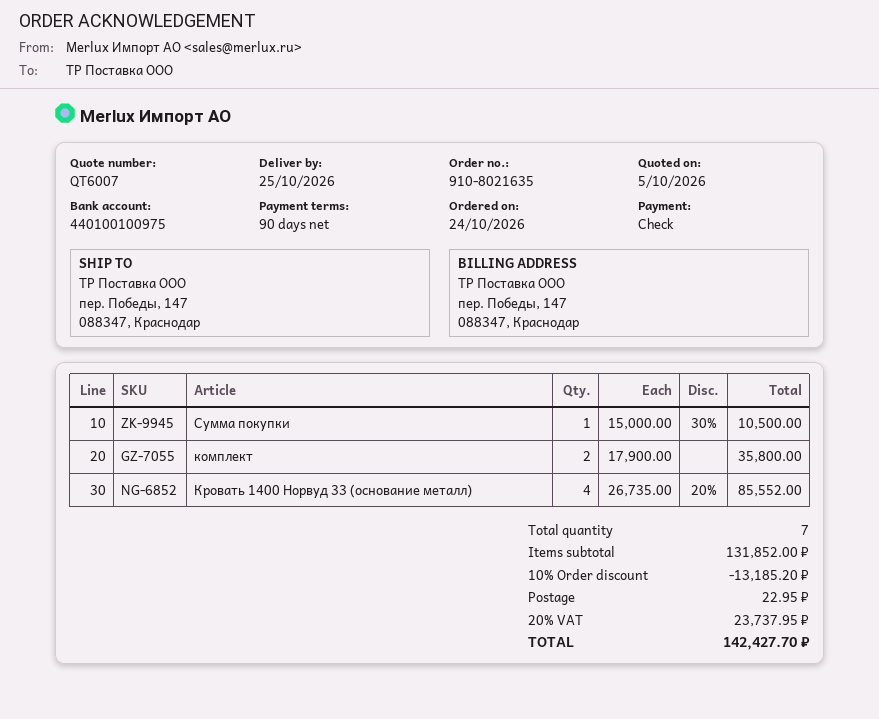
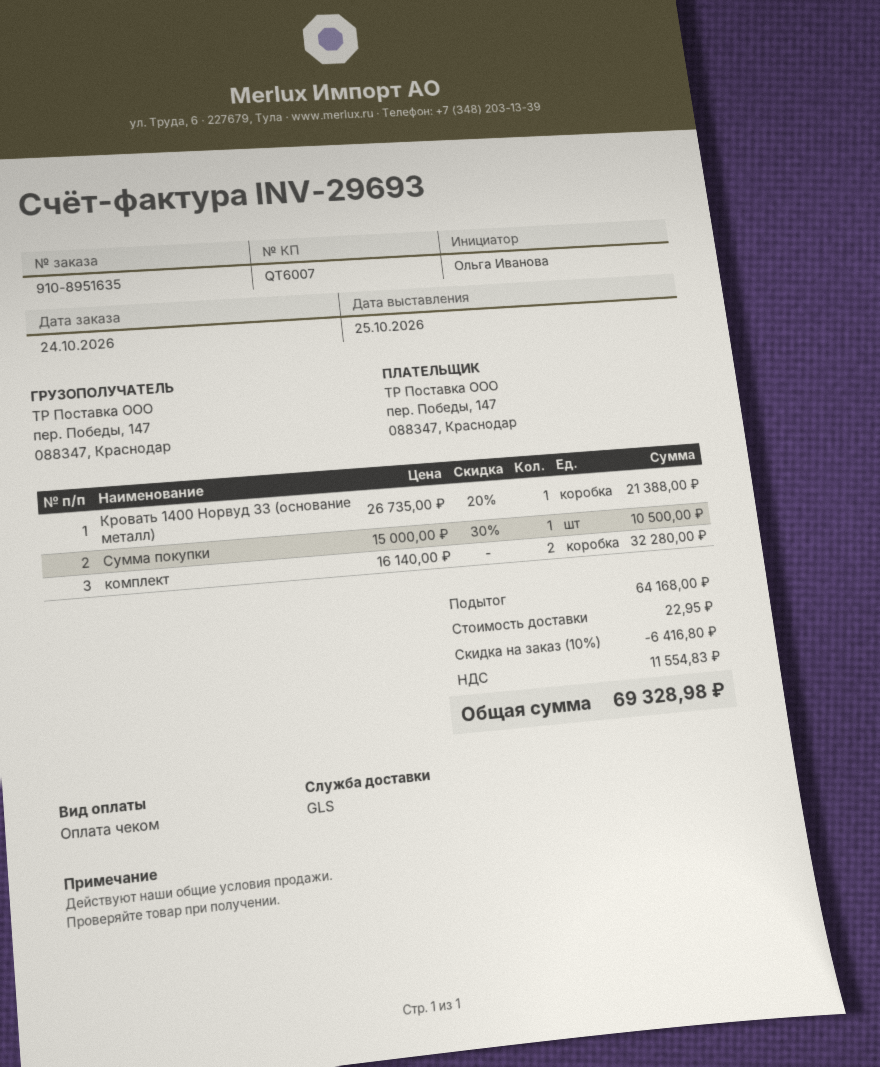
order number: 910-8021635 -> 910-8951635
комплект: 2 x 17900.00 = 35800.00 -> 2 x 16140.00 = 32280.00
Кровать 1400 Норвуд 33 (основание металл): 4 x 26735.00 - 20% = 85552.00 -> 1 x 26735.00 - 20% = 21388.00
subtotal: 131852.00 -> 64168.00
discount: 10% = 13185.20 -> 10% = 6416.80
tax: 23737.95 -> 11554.83
total: 142427.70 -> 69328.98

